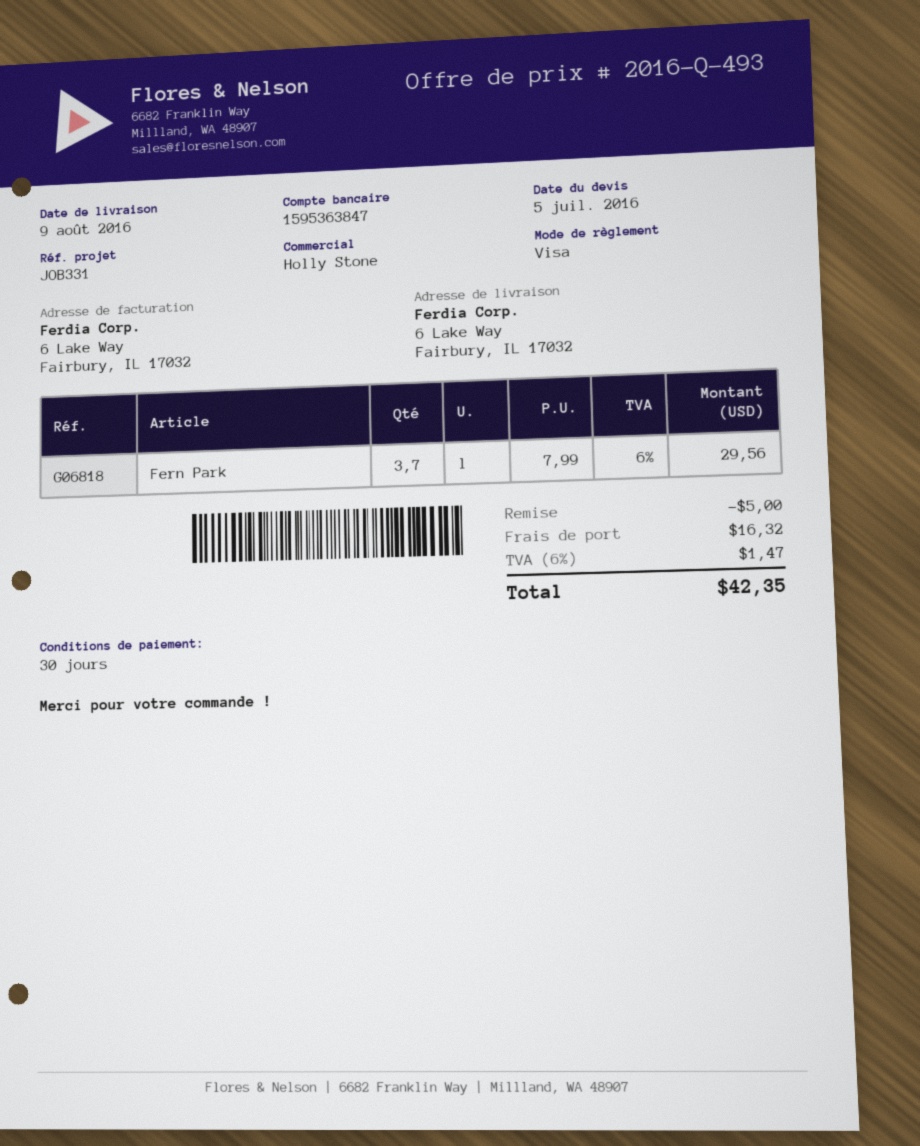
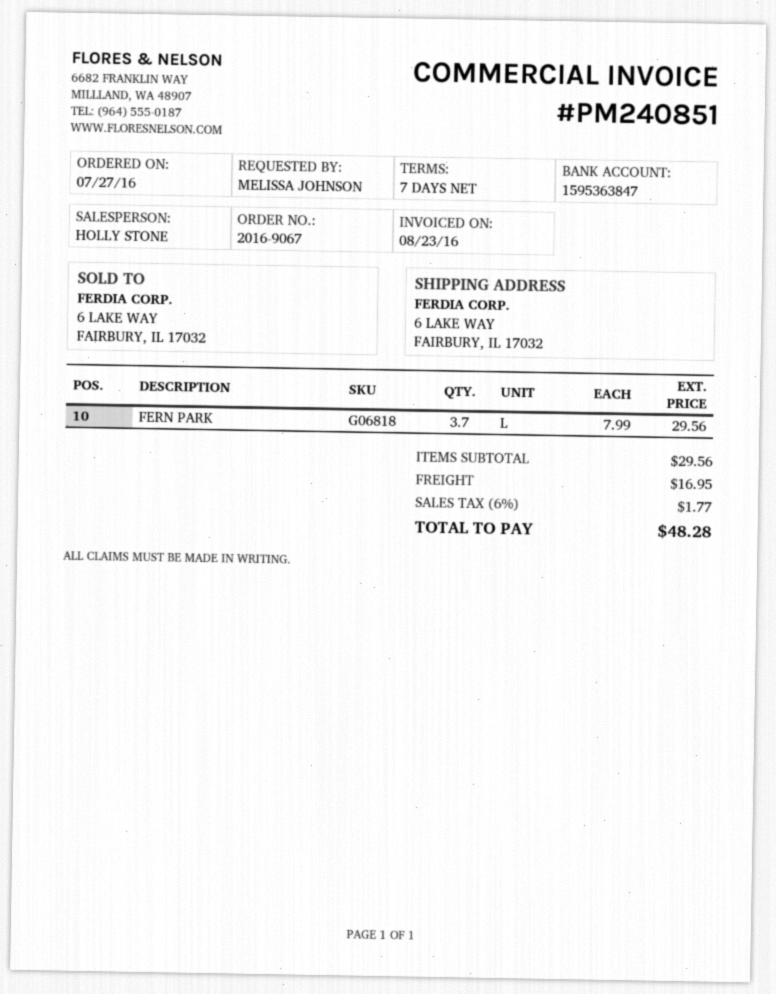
payment terms: 30 days -> 7 days
discount: 5.00 -> none
shipping: 16.32 -> 16.95
tax: 6% = 1.47 -> 6% = 1.77
total: 42.35 -> 48.28

